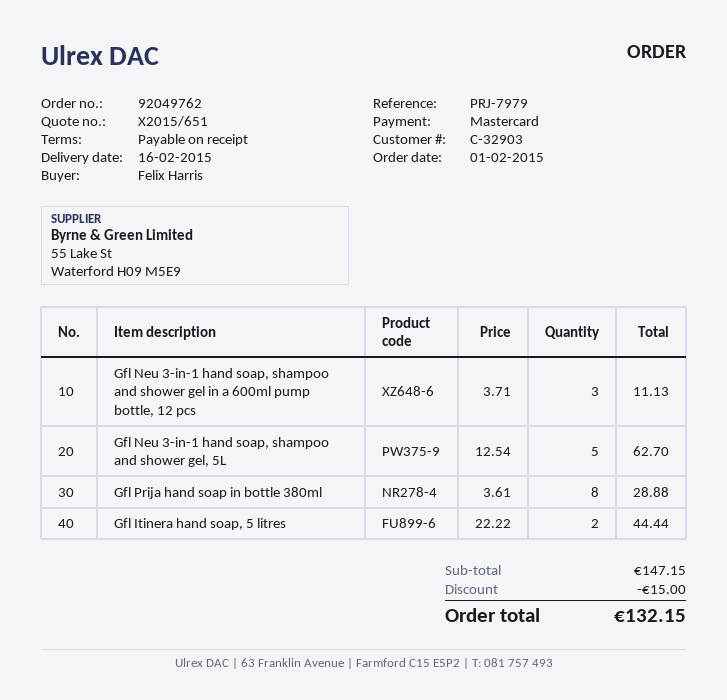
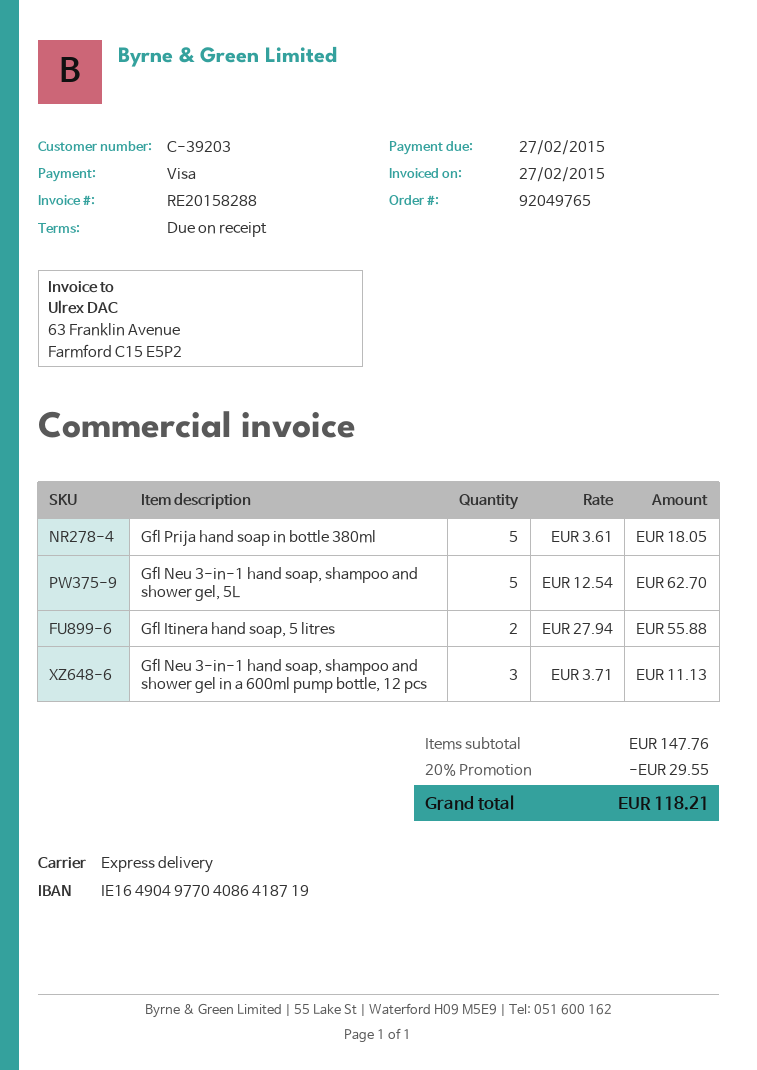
order number: 92049762 -> 92049765
customer number: C-32903 -> C-39203
payment method: Mastercard -> Visa
Gfl Prija hand soap in bottle 380ml: 8 x 3.61 = 28.88 -> 5 x 3.61 = 18.05
Gfl Itinera hand soap, 5 litres: 2 x 22.22 = 44.44 -> 2 x 27.94 = 55.88
subtotal: 147.15 -> 147.76
discount: 15.00 -> 29.55
total: 132.15 -> 118.21

